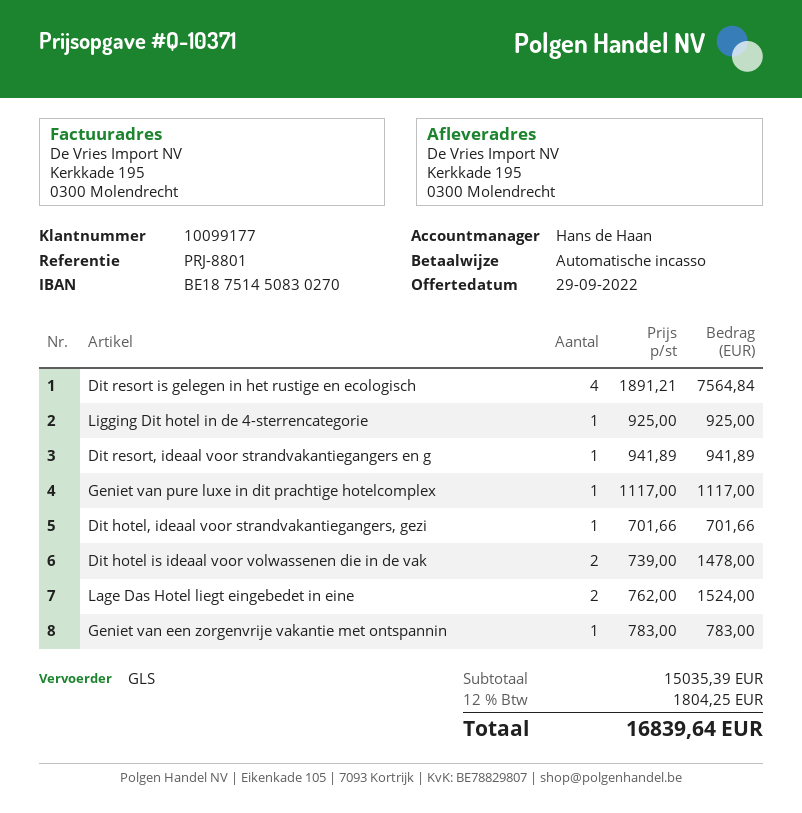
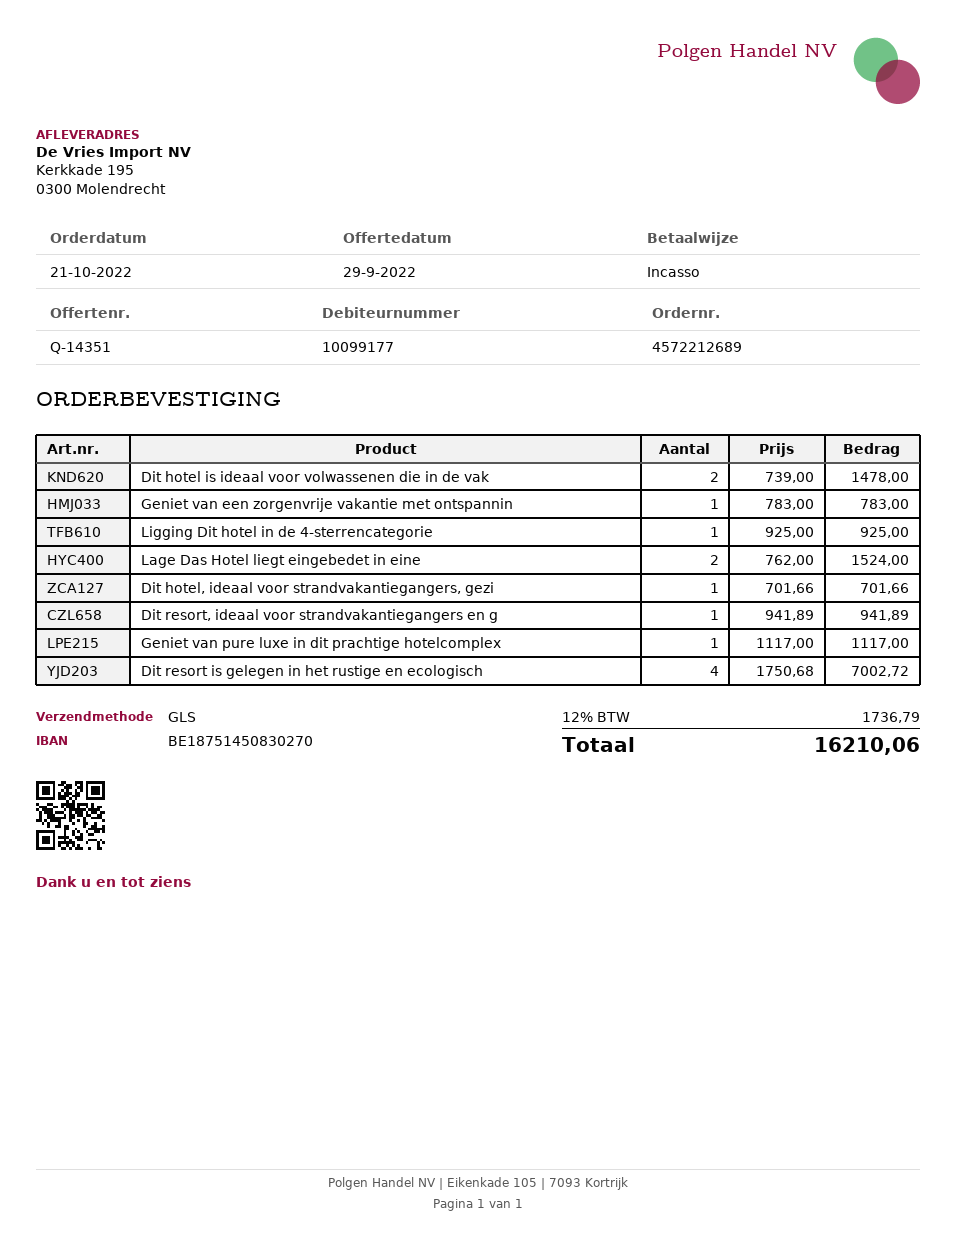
quote number: Q-10371 -> Q-14351
Dit resort is gelegen in het rustige en ecologisch: 4 x 1891.21 = 7564.84 -> 4 x 1750.68 = 7002.72
tax: 12% = 1804.25 -> 12% = 1736.79
total: 16839.64 -> 16210.06

